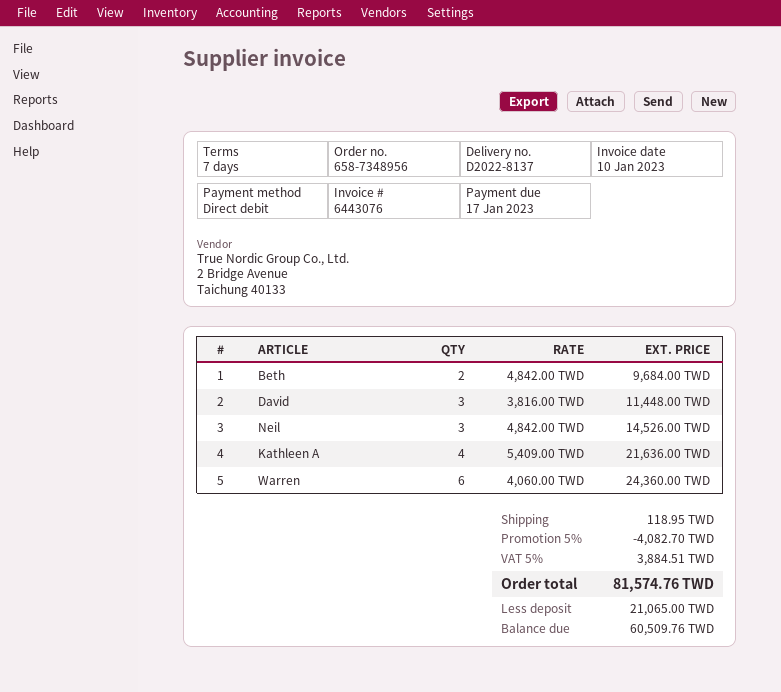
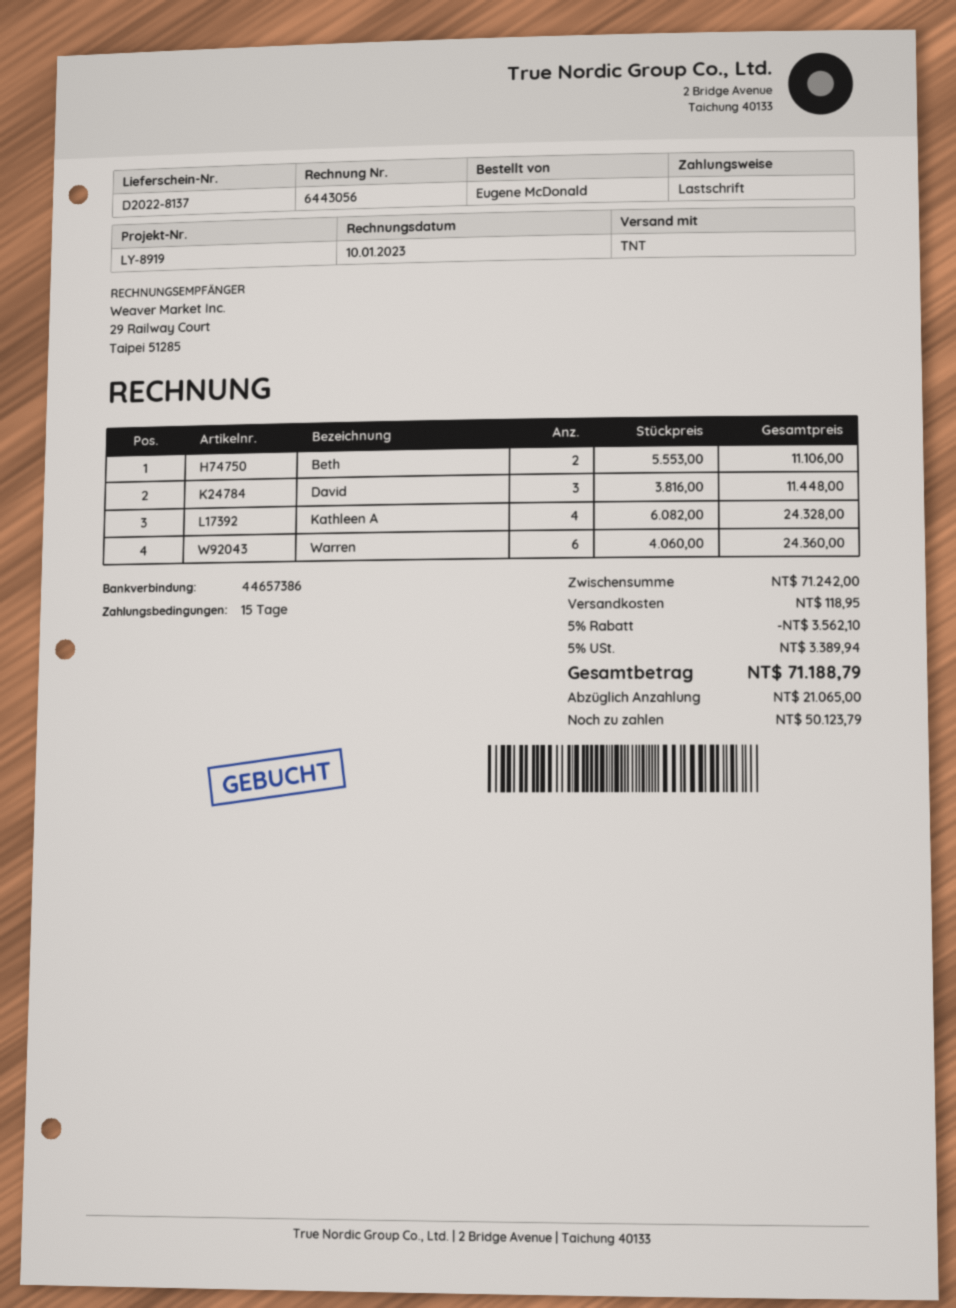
invoice number: 6443076 -> 6443056
payment terms: 7 days -> 15 days
Beth: 2 x 4842.00 = 9684.00 -> 2 x 5553.00 = 11106.00
Neil: 3 x 4842.00 = 14526.00 -> none
Kathleen A: 4 x 5409.00 = 21636.00 -> 4 x 6082.00 = 24328.00
discount: 5% = 4082.70 -> 5% = 3562.10
tax: 5% = 3884.51 -> 5% = 3389.94
total: 81574.76 -> 71188.79
balance: 60509.76 -> 50123.79

